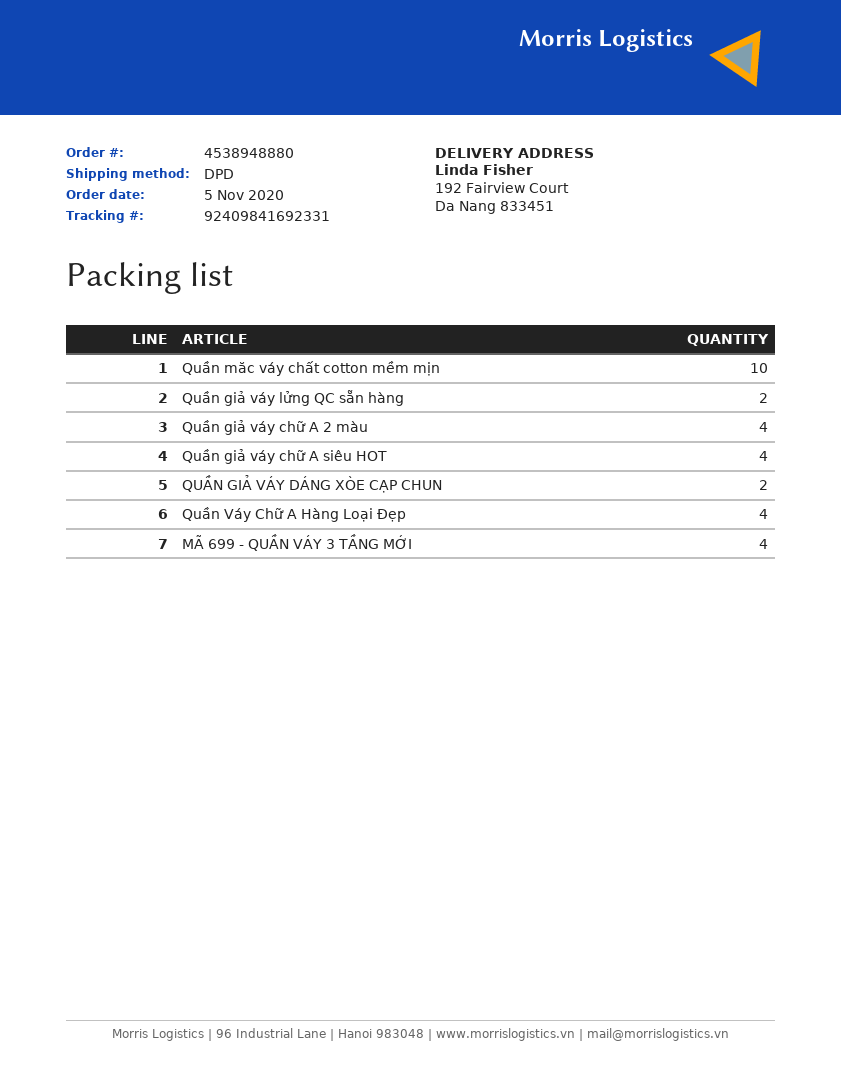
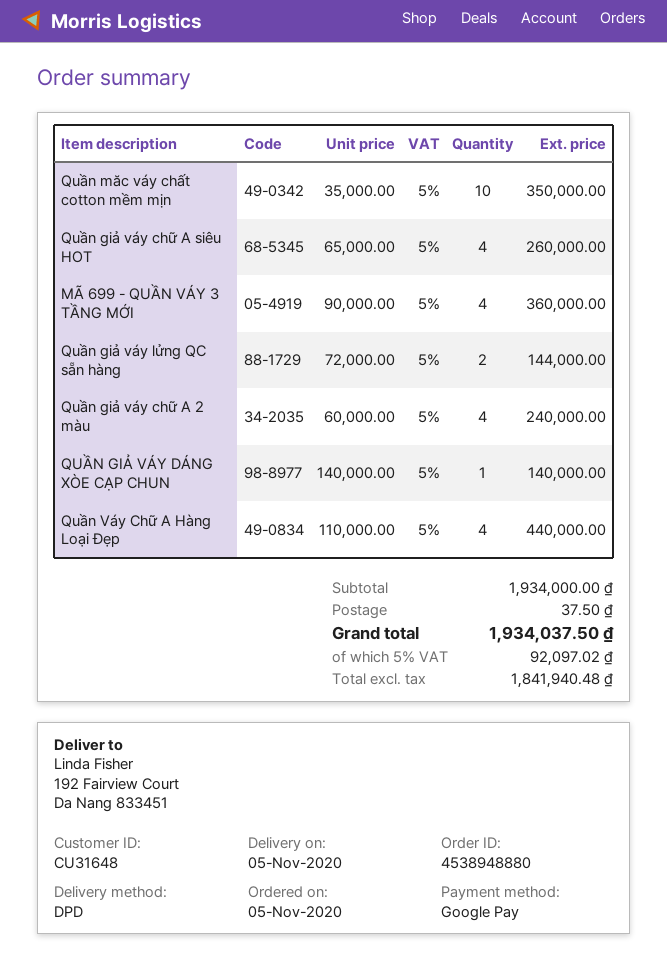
QUẦN GIẢ VÁY DÁNG XÒE CẠP CHUN: 2 -> 1

